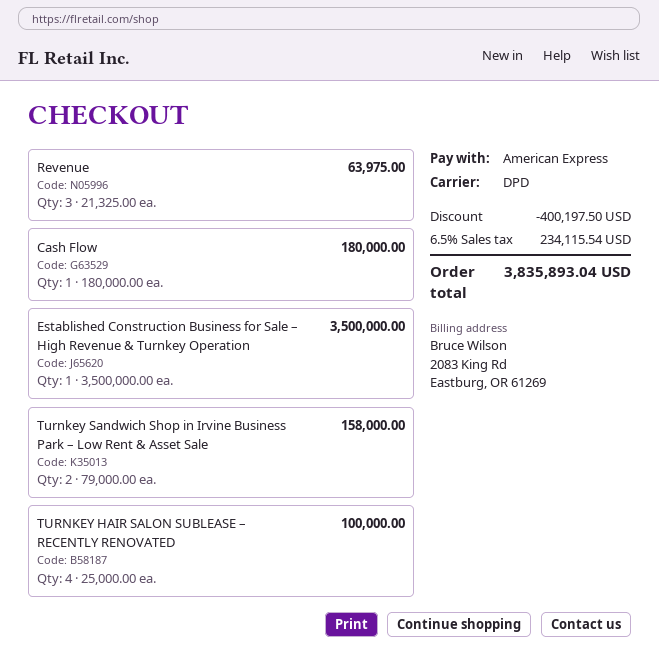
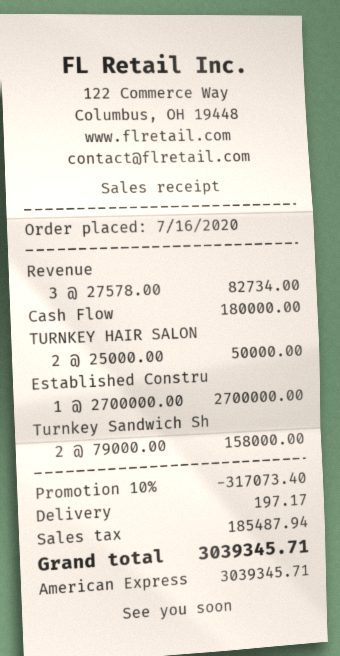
Revenue: 3 x 21325.00 = 63975.00 -> 3 x 27578.00 = 82734.00
Established Construction Business for Sale – High Revenue & Turnkey Operation: 1 x 3500000.00 = 3500000.00 -> 1 x 2700000.00 = 2700000.00
TURNKEY HAIR SALON SUBLEASE – RECENTLY RENOVATED: 4 x 25000.00 = 100000.00 -> 2 x 25000.00 = 50000.00
discount: 400197.50 -> 317073.40
shipping: none -> 197.17
tax: 234115.54 -> 185487.94
total: 3835893.04 -> 3039345.71

